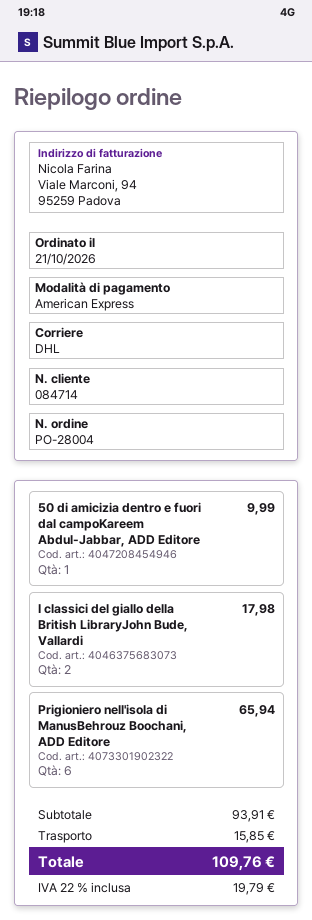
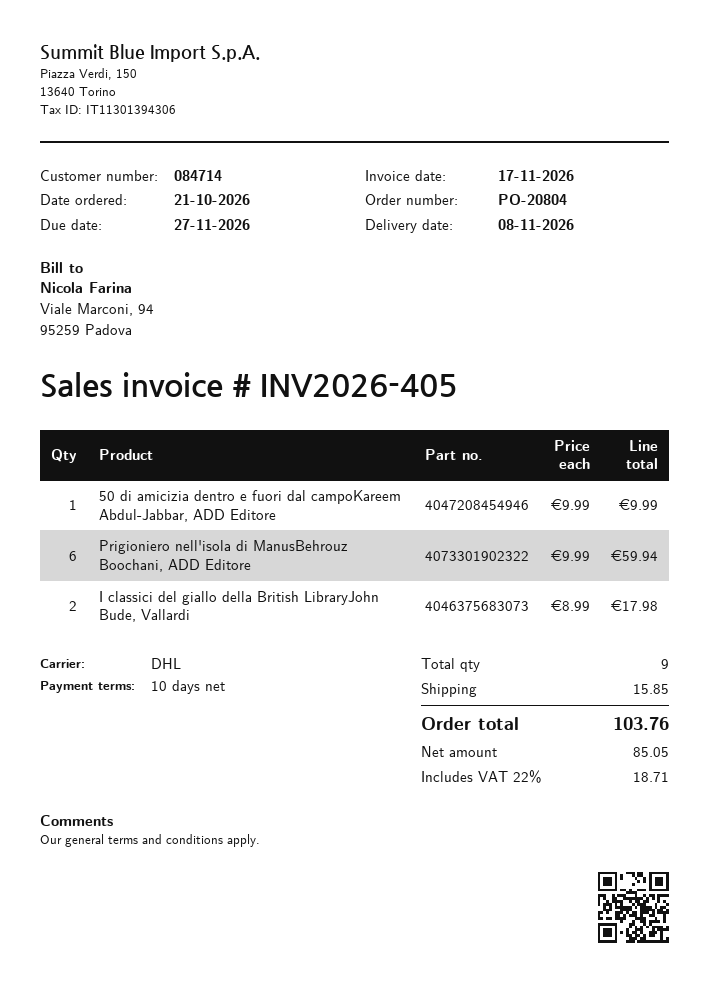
order number: PO-28004 -> PO-20804
Prigioniero nell'isola di ManusBehrouz Boochani, ADD Editore: 6 for 65.94 -> 6 for 59.94
tax: 22% = 19.79 -> 22% = 18.71
total: 109.76 -> 103.76

